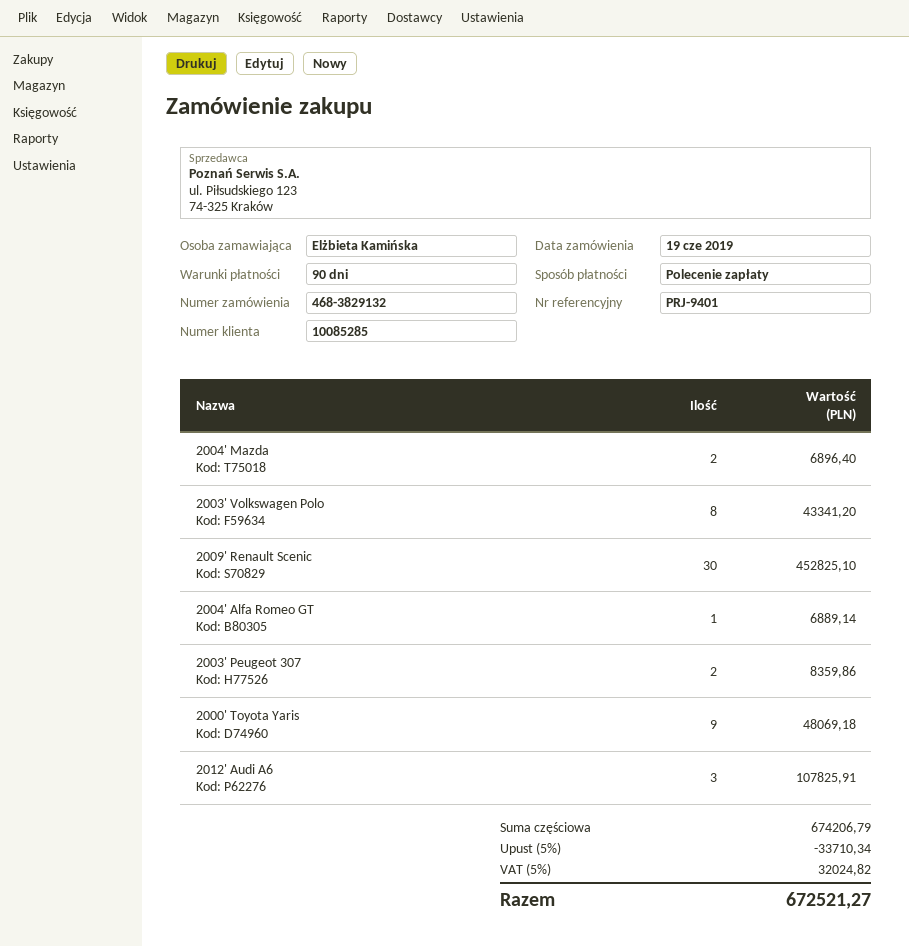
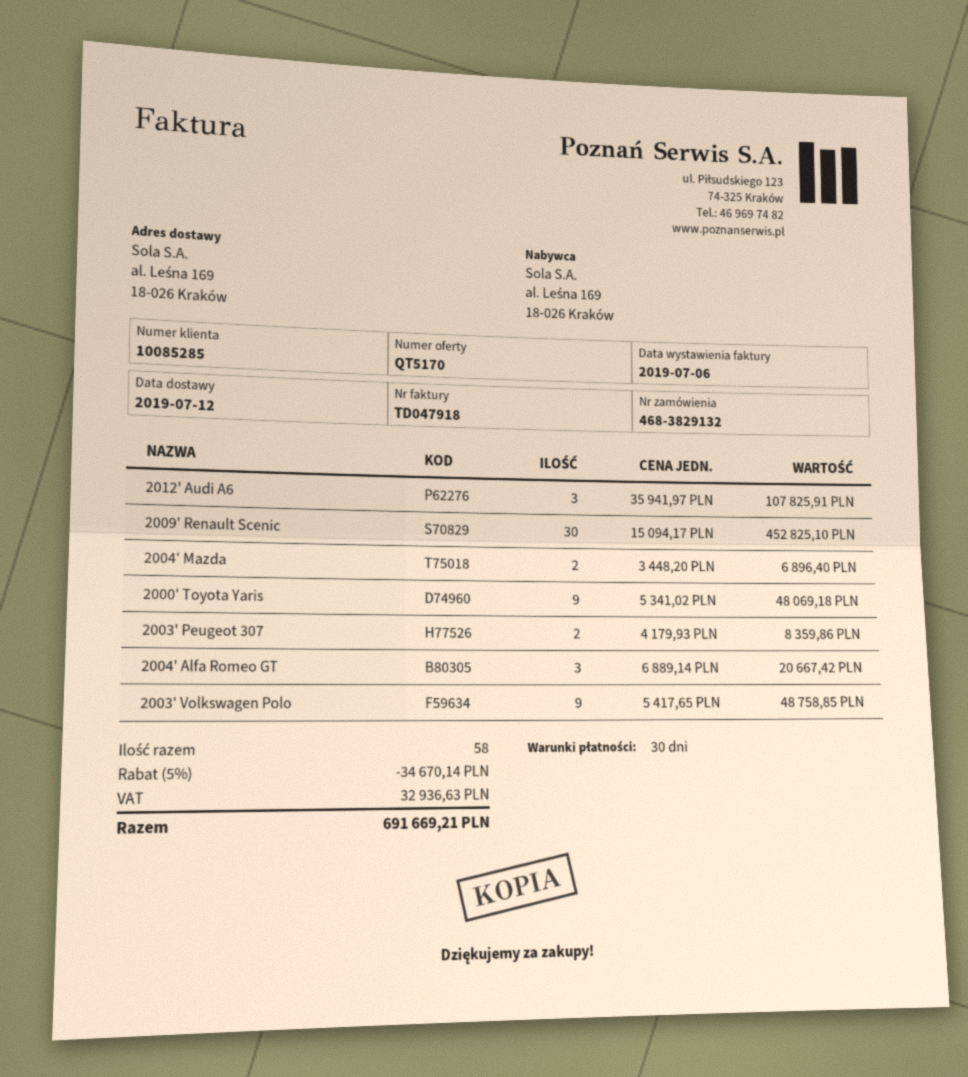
payment terms: 90 days -> 30 days
2003' Volkswagen Polo: 8 for 43341.20 -> 9 for 48758.85
2004' Alfa Romeo GT: 1 for 6889.14 -> 3 for 20667.42
discount: 5% = 33710.34 -> 5% = 34670.14
tax: 32024.82 -> 32936.63
total: 672521.27 -> 691669.21

